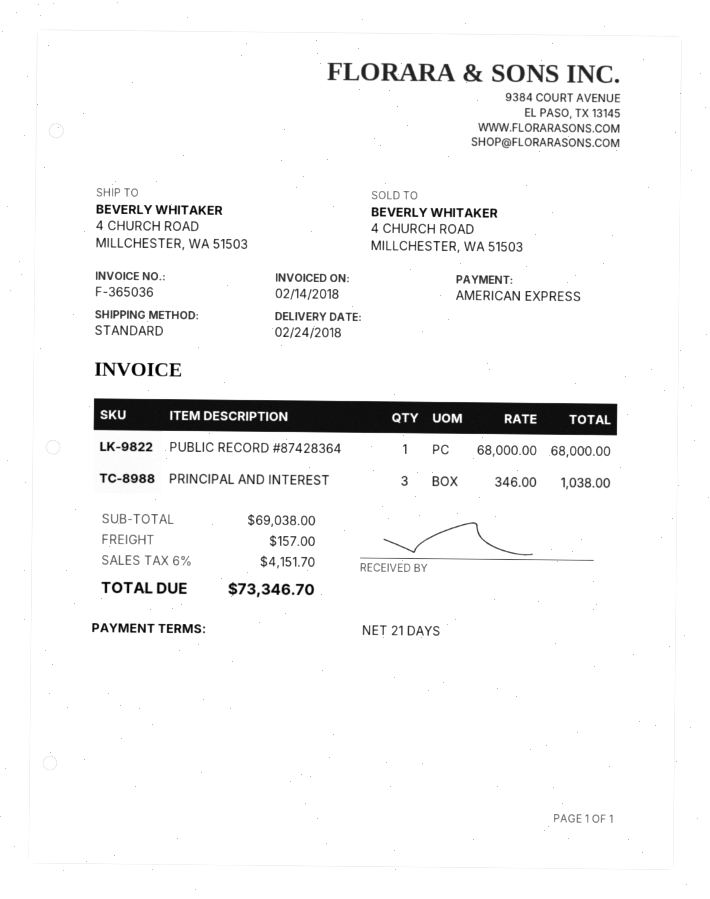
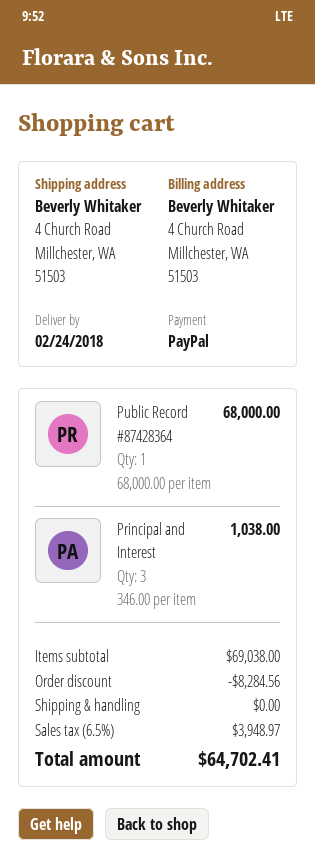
payment method: American Express -> PayPal
discount: none -> 8284.56
shipping: 157.00 -> 0.00
tax: 6% = 4151.70 -> 6.5% = 3948.97
total: 73346.70 -> 64702.41

